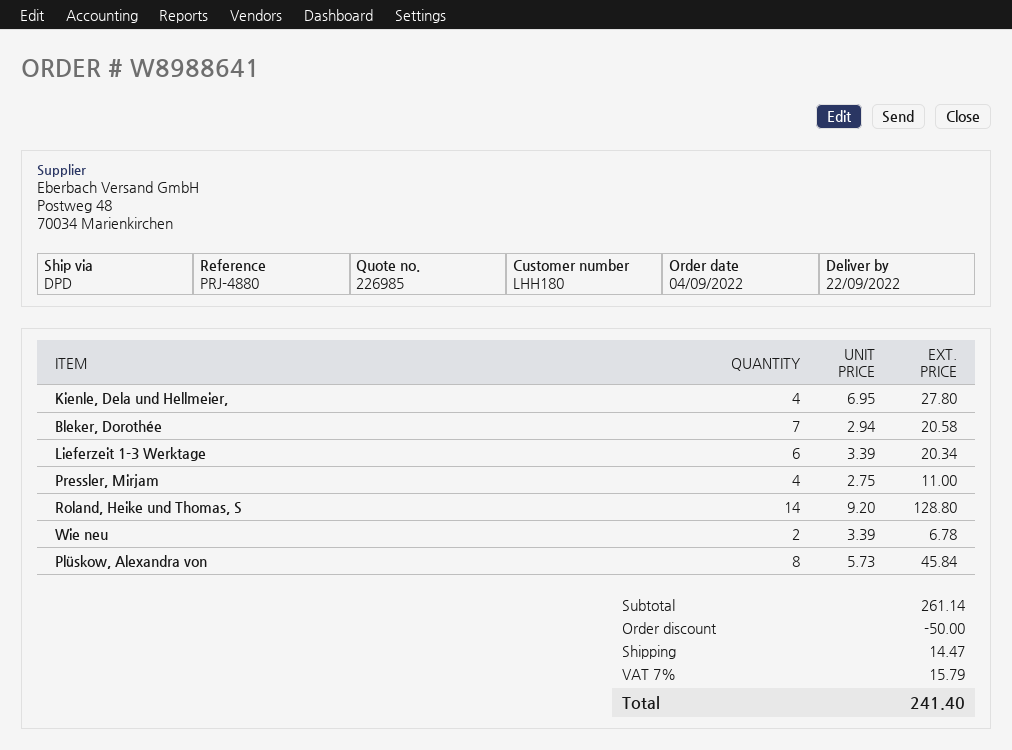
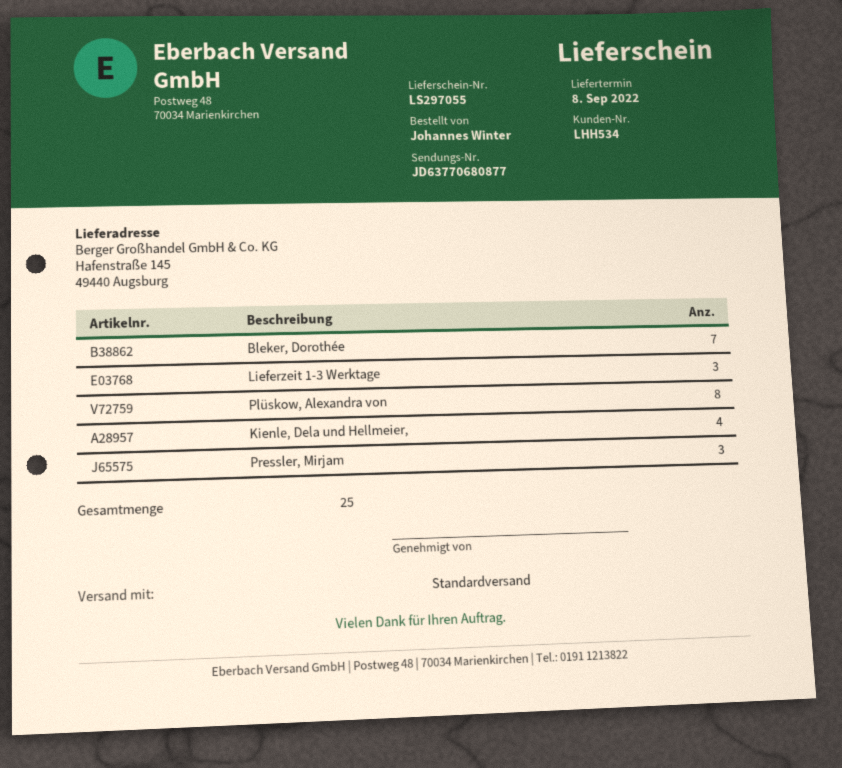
delivery date: 2022-09-22 -> 2022-09-08
customer number: LHH180 -> LHH534
shipping method: DPD -> standard
Lieferzeit 1-3 Werktage: 6 -> 3
Pressler, Mirjam: 4 -> 3
Roland, Heike und Thomas, S: 14 -> none
Wie neu: 2 -> none

